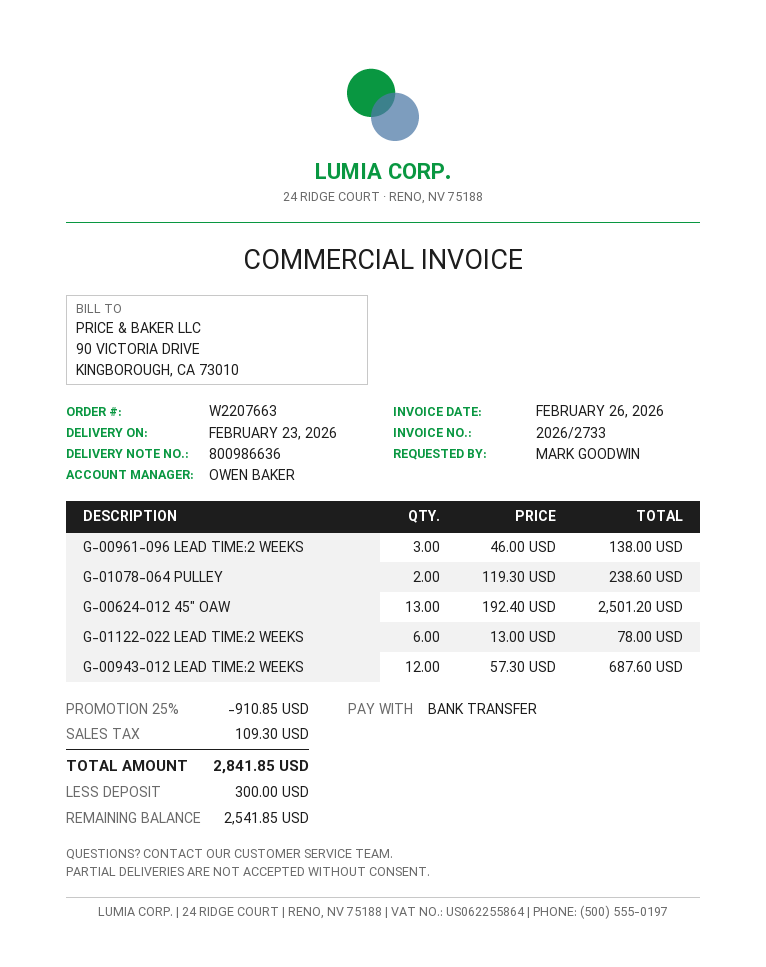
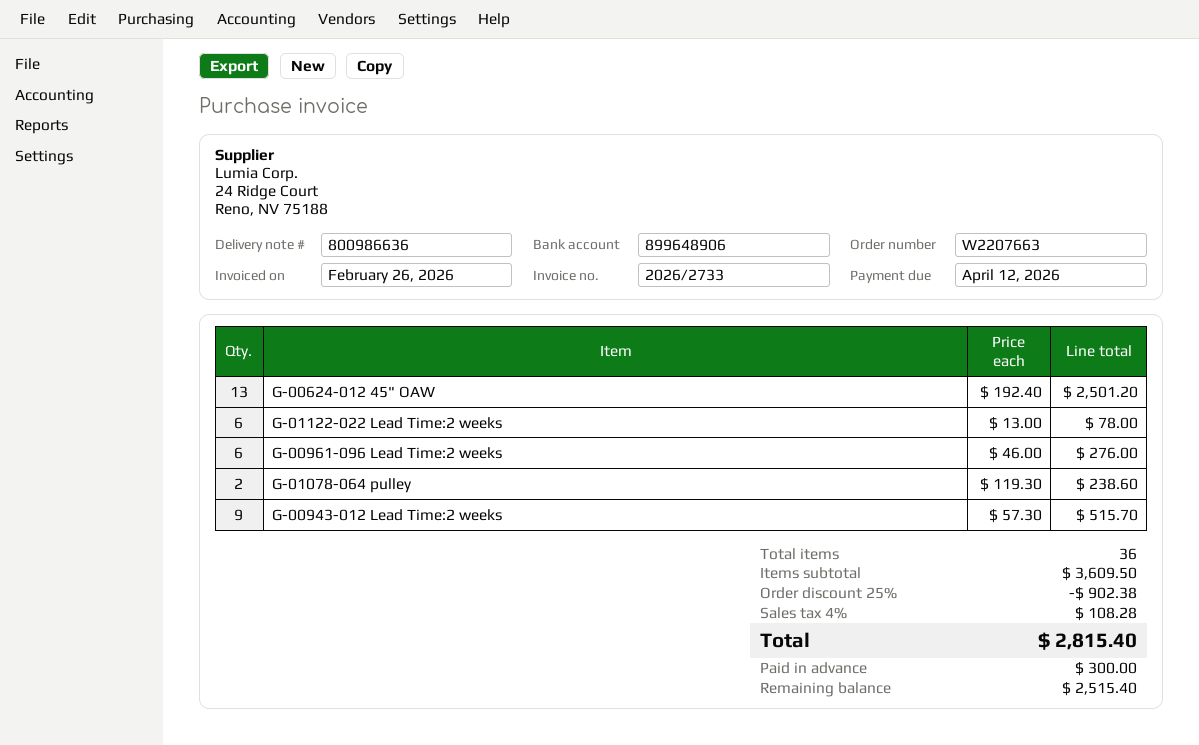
G-00961-096 LEAD TIME:2 WEEKS: 3 x 46.00 = 138.00 -> 6 x 46.00 = 276.00
G-00943-012 LEAD TIME:2 WEEKS: 12 x 57.30 = 687.60 -> 9 x 57.30 = 515.70
discount: 25% = 910.85 -> 25% = 902.38
tax: 109.30 -> 108.28
total: 2841.85 -> 2815.40
balance: 2541.85 -> 2515.40

